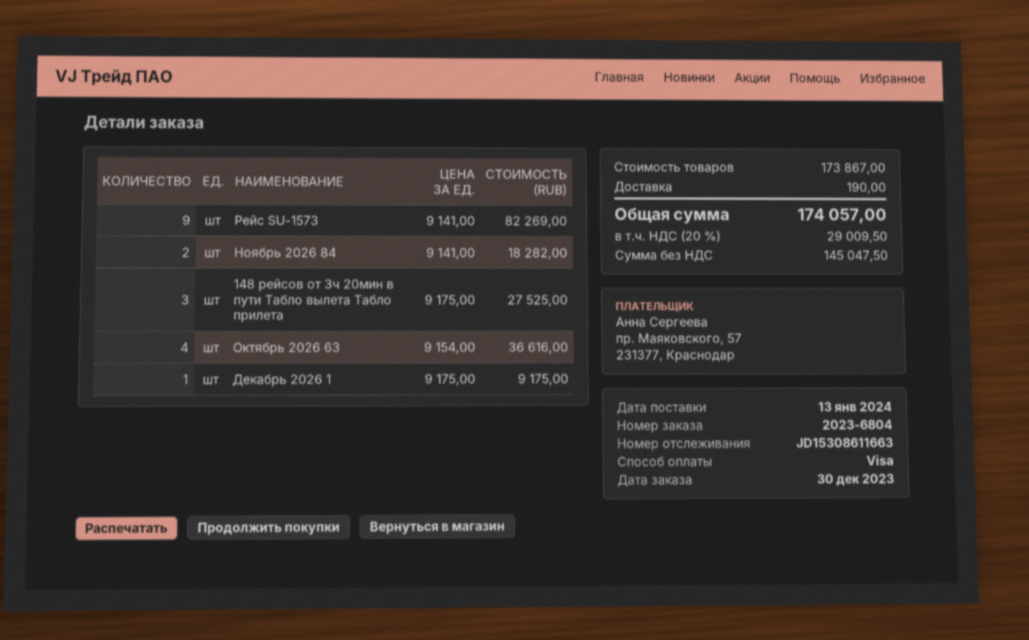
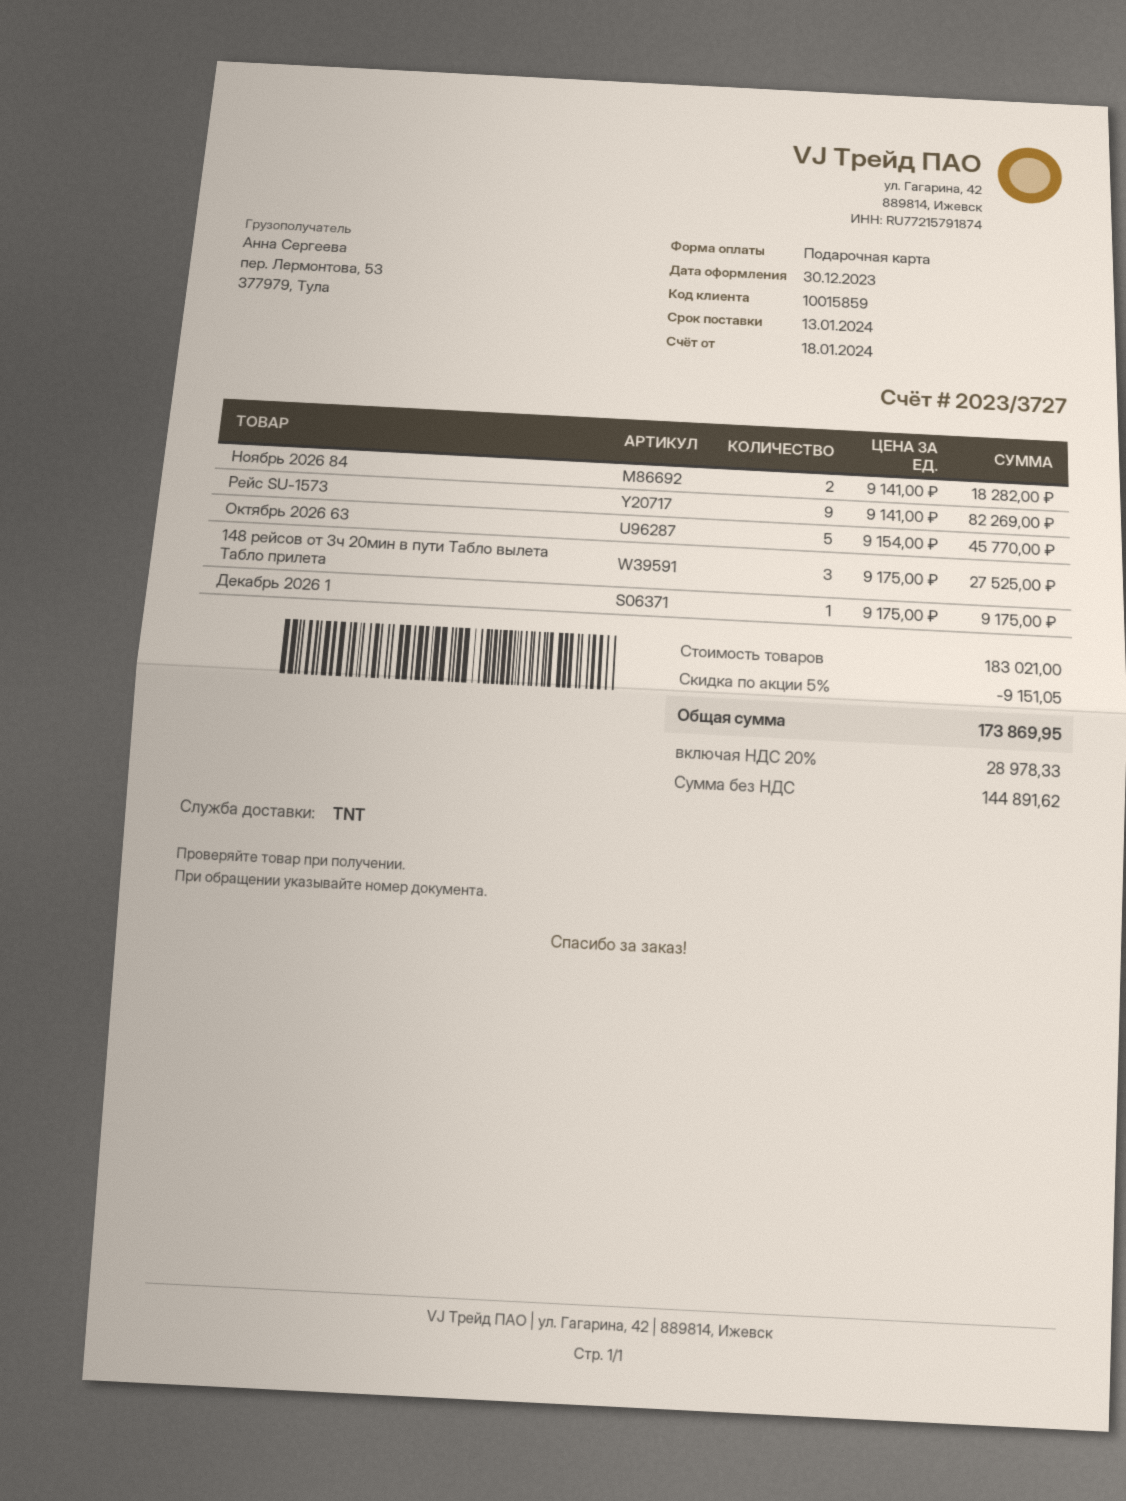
payment method: Visa -> gift card
Октябрь 2026 63: 4 x 9154.00 = 36616.00 -> 5 x 9154.00 = 45770.00
subtotal: 173867.00 -> 183021.00
discount: none -> 5% = 9151.05
shipping: 190.00 -> none
net: 145047.50 -> 144891.62
tax: 20% = 29009.50 -> 20% = 28978.33
total: 174057.00 -> 173869.95

